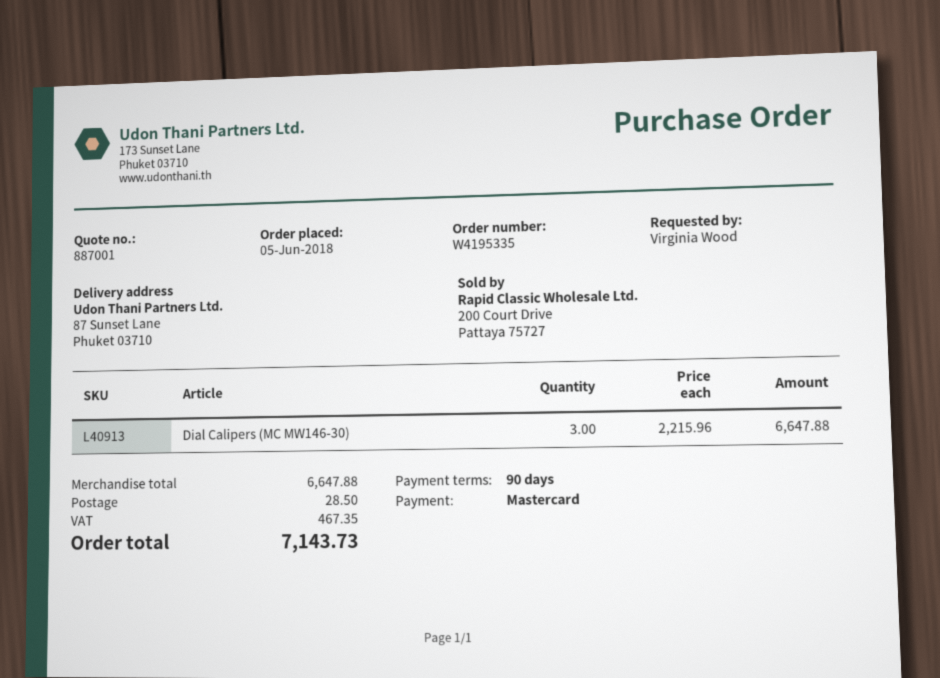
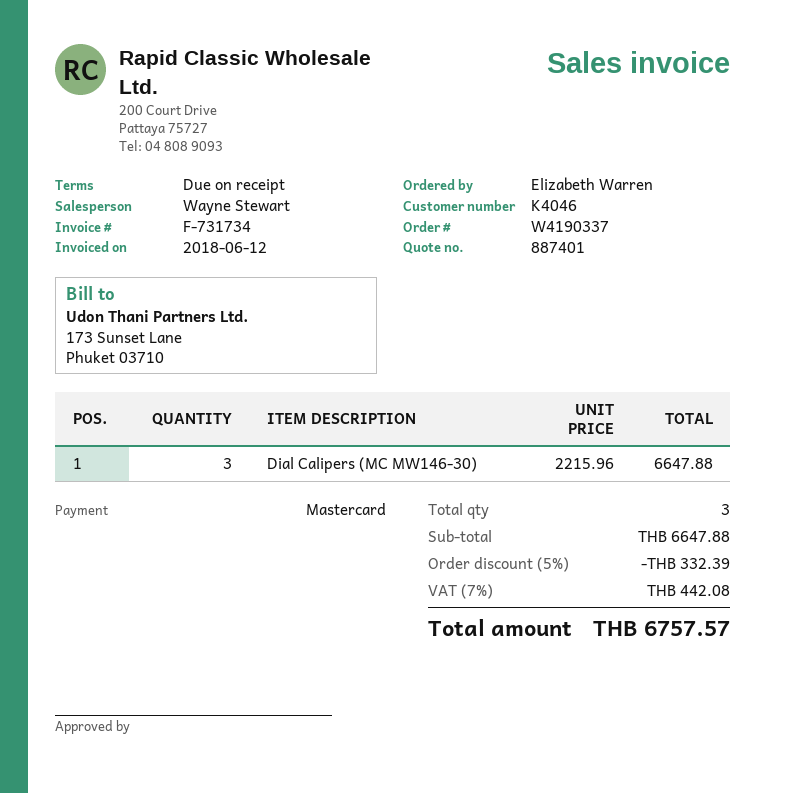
quote number: 887001 -> 887401
order number: W4195335 -> W4190337
payment terms: 90 days -> on receipt
ordered by: Virginia Wood -> Elizabeth Warren
discount: none -> 5% = 332.39
shipping: 28.50 -> none
tax: 467.35 -> 442.08
total: 7143.73 -> 6757.57

